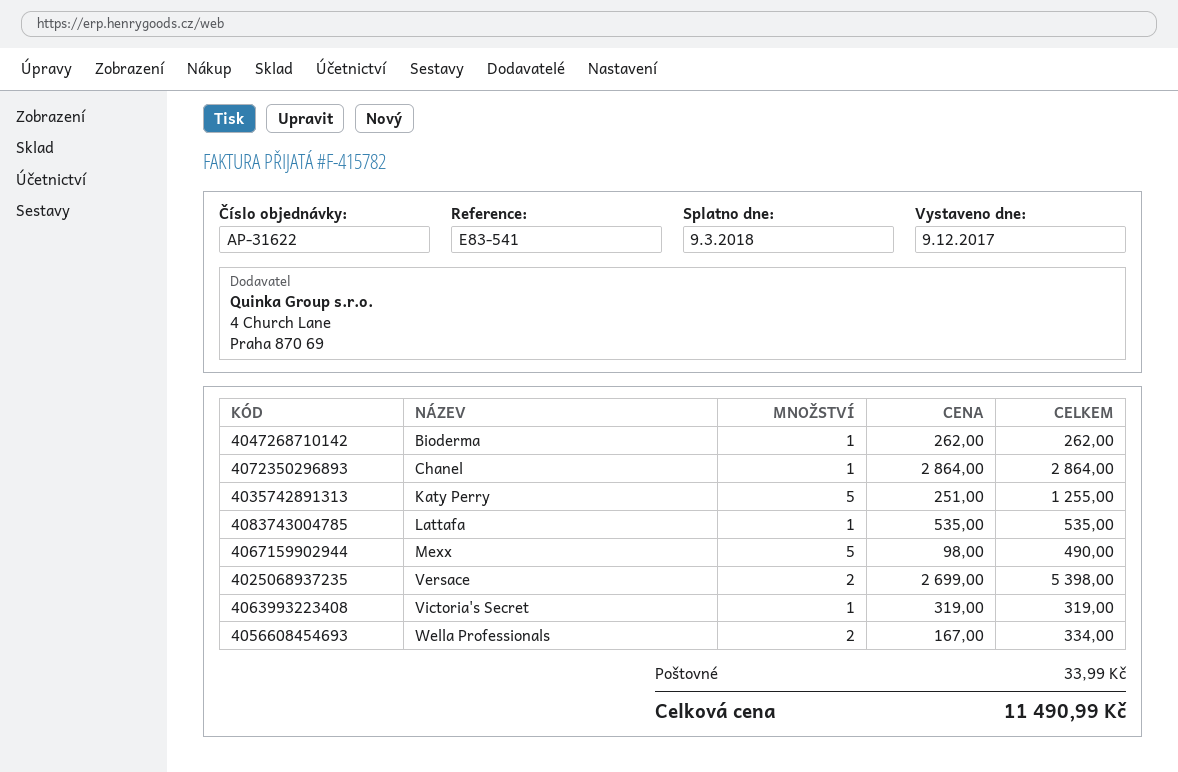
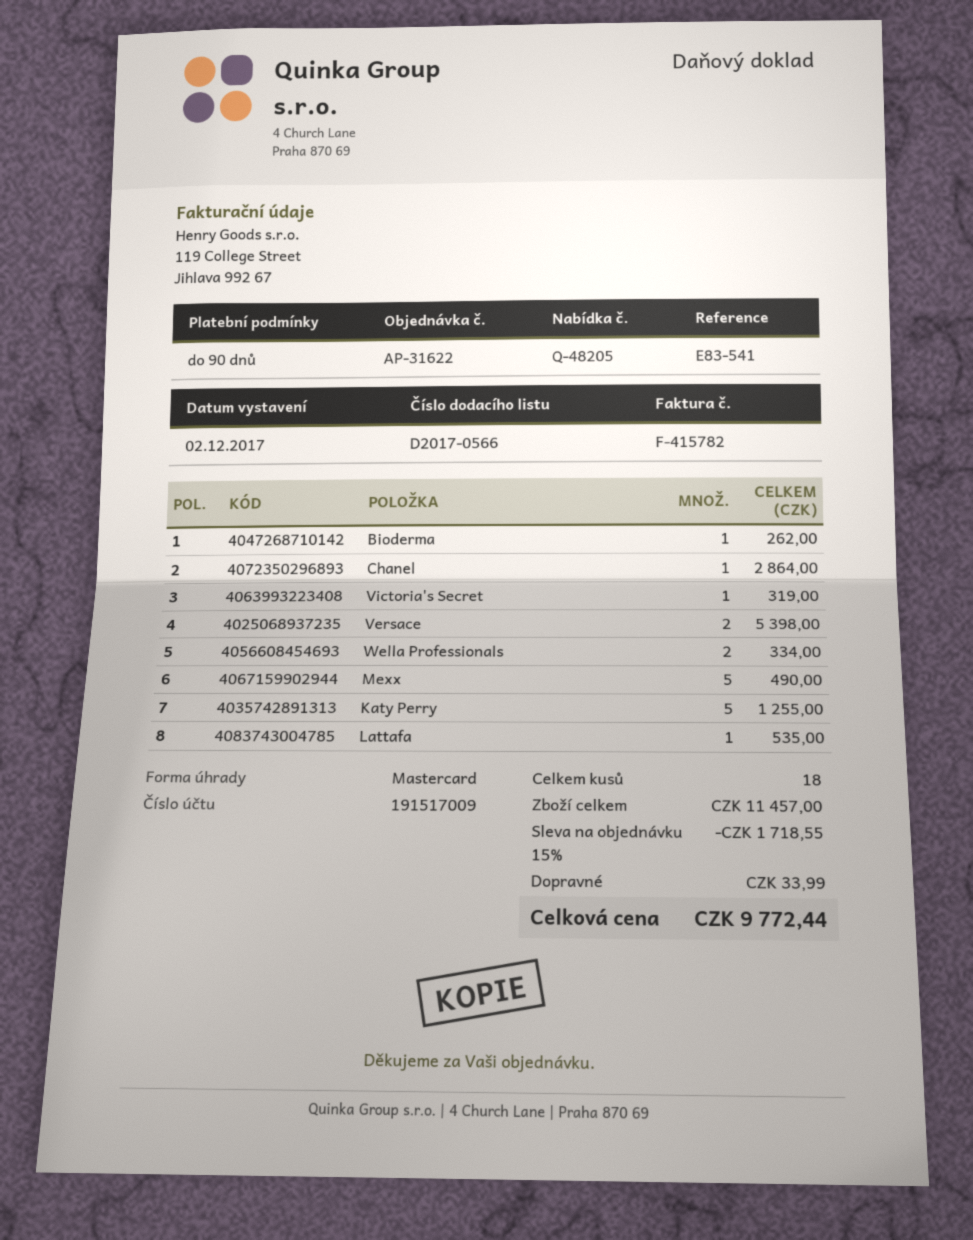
invoice date: 2017-12-09 -> 2017-12-02
discount: none -> 15% = 1718.55
total: 11490.99 -> 9772.44

